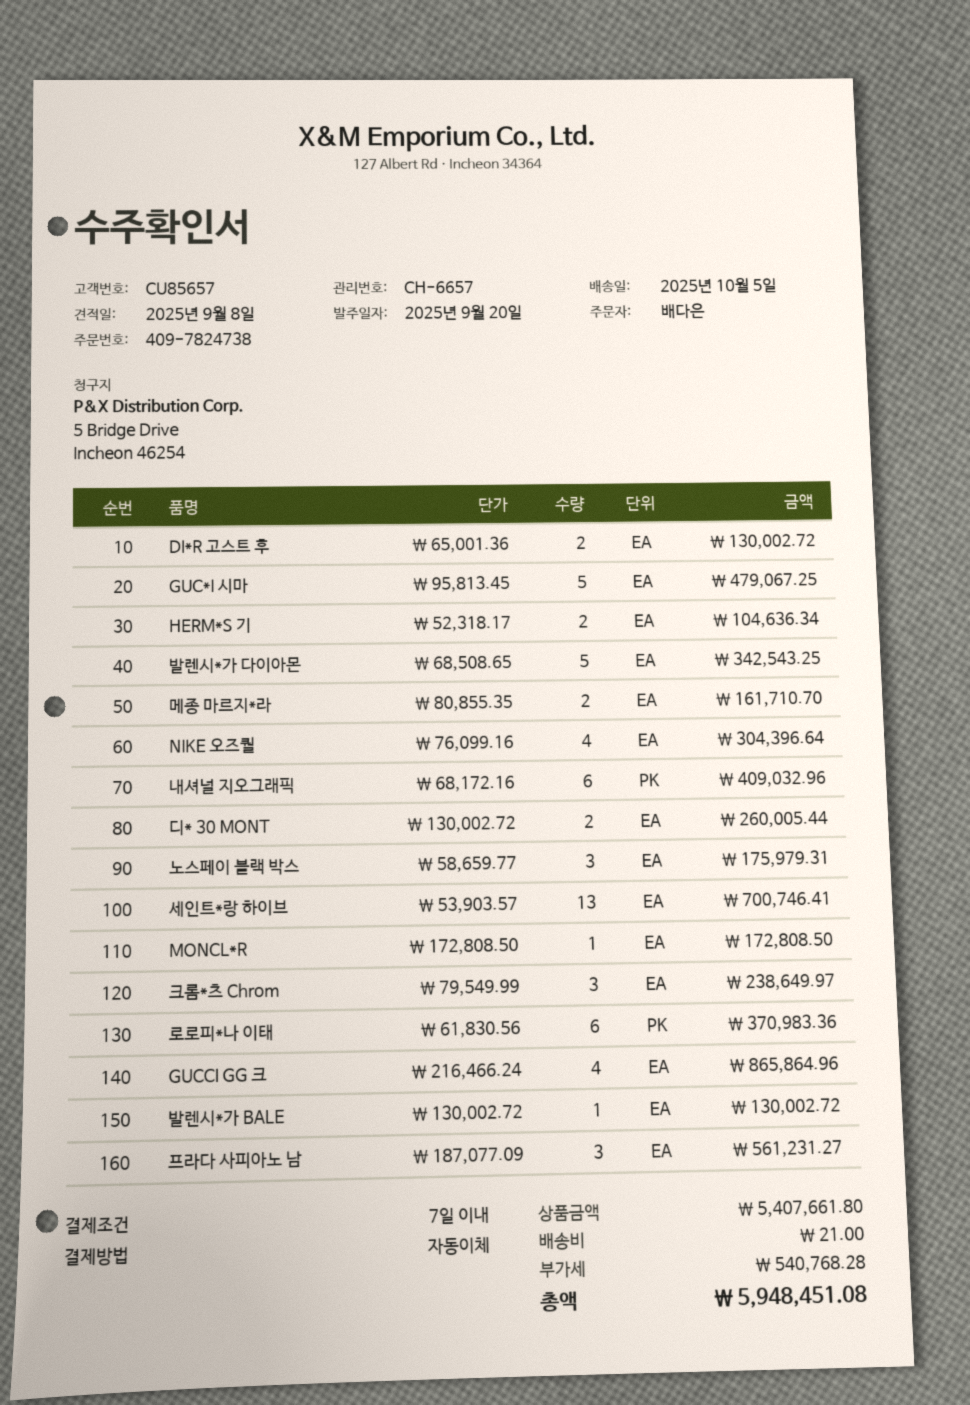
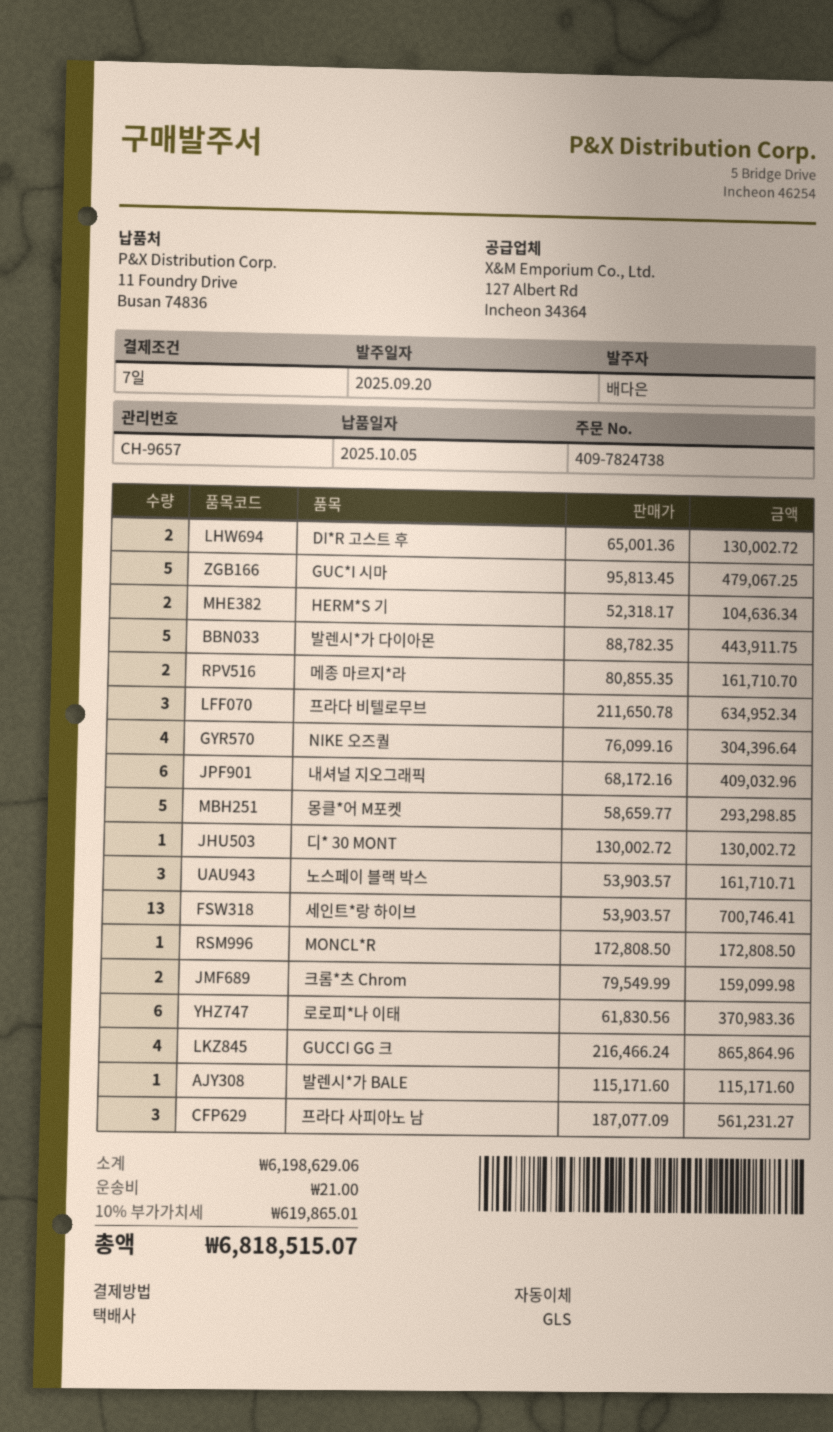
reference: CH-6657 -> CH-9657
발렌시*가 다이아몬: 5 x 68508.65 = 342543.25 -> 5 x 88782.35 = 443911.75
디* 30 MONT: 2 x 130002.72 = 260005.44 -> 1 x 130002.72 = 130002.72
노스페이 블랙 박스: 3 x 58659.77 = 175979.31 -> 3 x 53903.57 = 161710.71
크롬*츠 Chrom: 3 x 79549.99 = 238649.97 -> 2 x 79549.99 = 159099.98
발렌시*가 BALE: 1 x 130002.72 = 130002.72 -> 1 x 115171.60 = 115171.60
프라다 비텔로무브: none -> 3 x 211650.78 = 634952.34
몽클*어 M포켓: none -> 5 x 58659.77 = 293298.85
subtotal: 5407661.80 -> 6198629.06
tax: 540768.28 -> 619865.01
total: 5948451.08 -> 6818515.07

